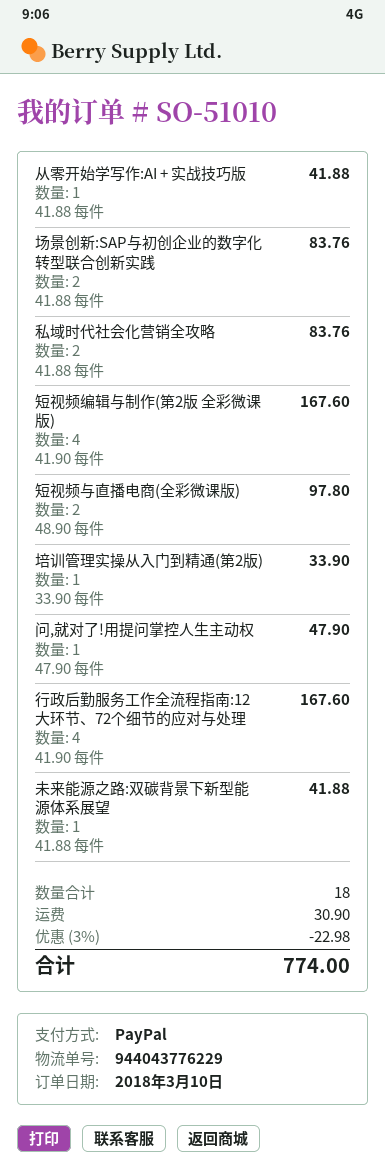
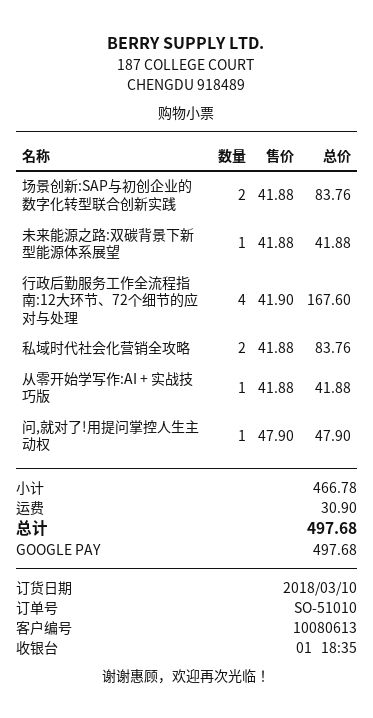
payment method: PayPal -> Google Pay
短视频编辑与制作(第2版 全彩微课版): 4 x 41.90 = 167.60 -> none
短视频与直播电商(全彩微课版): 2 x 48.90 = 97.80 -> none
培训管理实操从入门到精通(第2版): 1 x 33.90 = 33.90 -> none
discount: 3% = 22.98 -> none
total: 774.00 -> 497.68

